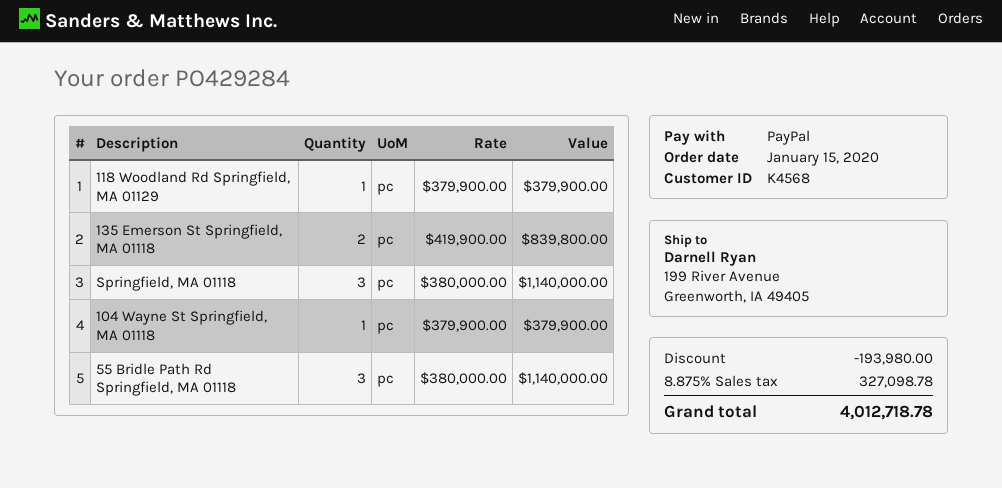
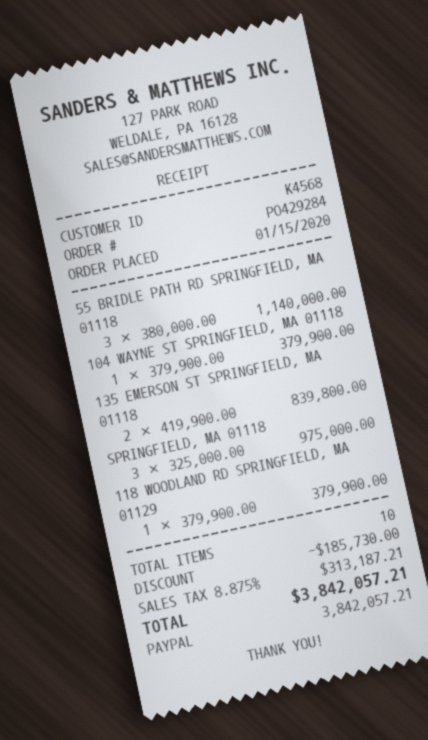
Springfield, MA 01118: 3 x 380000.00 = 1140000.00 -> 3 x 325000.00 = 975000.00
discount: 193980.00 -> 185730.00
tax: 8.875% = 327098.78 -> 8.875% = 313187.21
total: 4012718.78 -> 3842057.21

